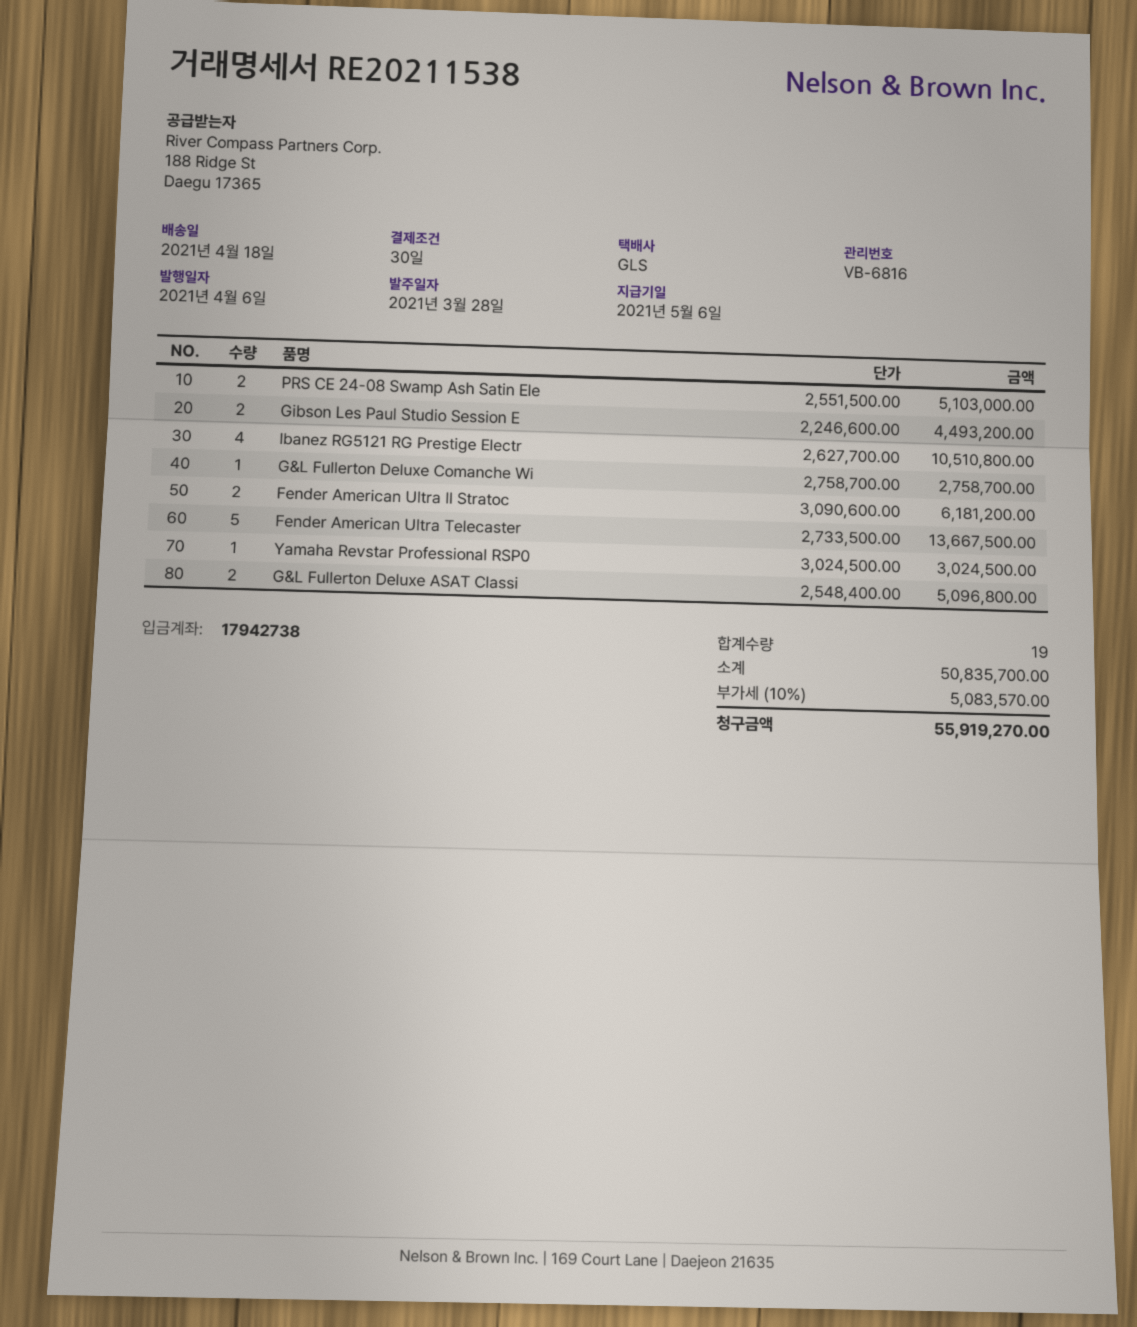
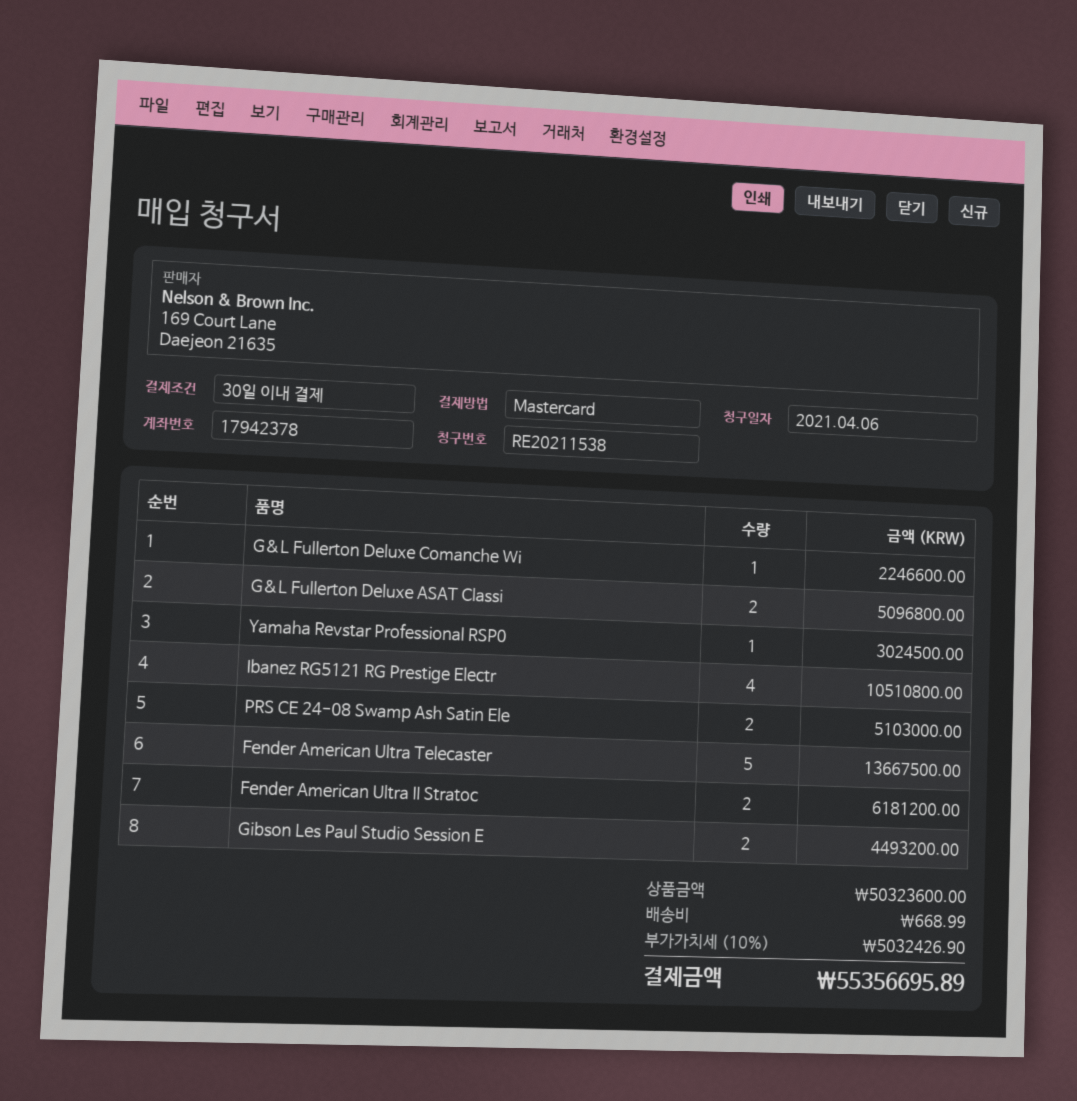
bank account: 17942738 -> 17942378
G&L Fullerton Deluxe Comanche Wi: 1 for 2758700.00 -> 1 for 2246600.00
subtotal: 50835700.00 -> 50323600.00
shipping: none -> 668.99
tax: 10% = 5083570.00 -> 10% = 5032426.90
total: 55919270.00 -> 55356695.89

